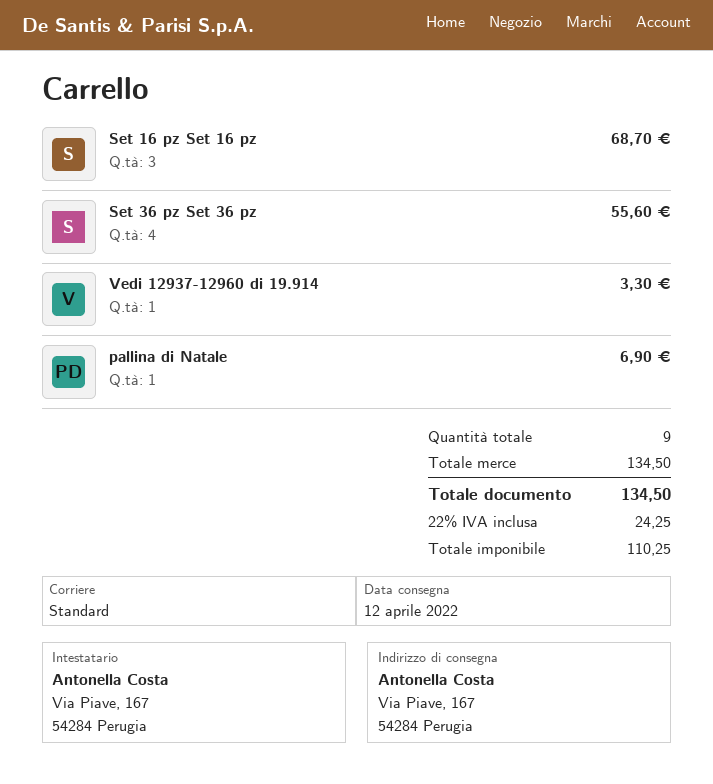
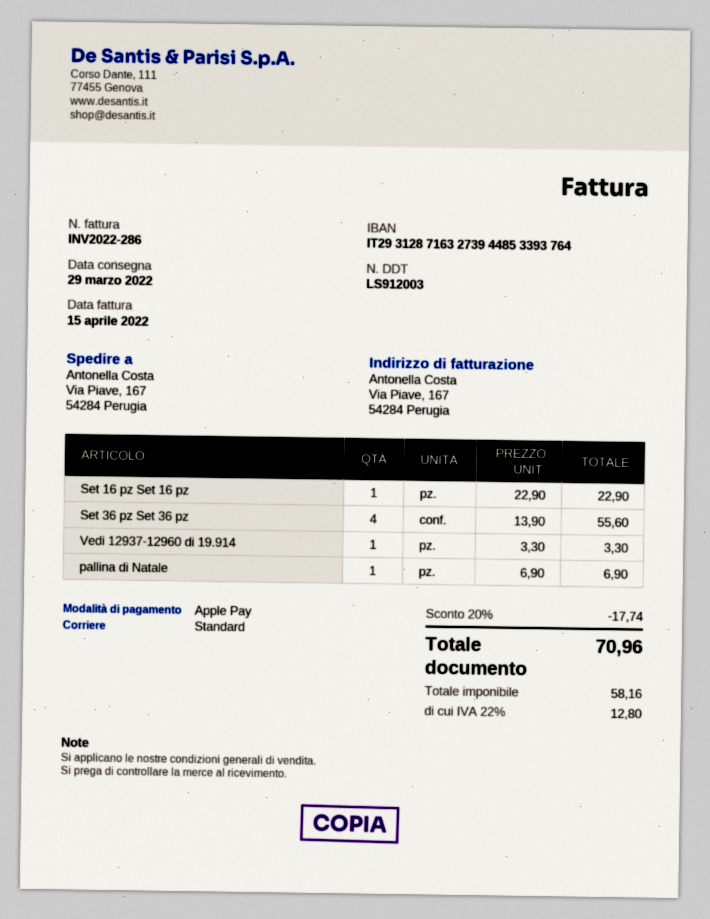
delivery date: 2022-04-12 -> 2022-03-29
Set 16 pz Set 16 pz: 3 for 68.70 -> 1 for 22.90
discount: none -> 20% = 17.74
net: 110.25 -> 58.16
tax: 22% = 24.25 -> 22% = 12.80
total: 134.50 -> 70.96

